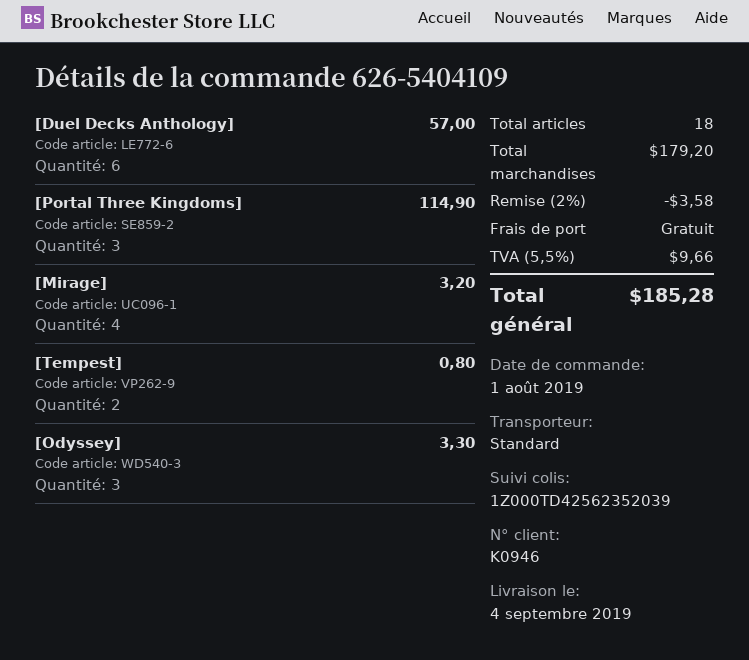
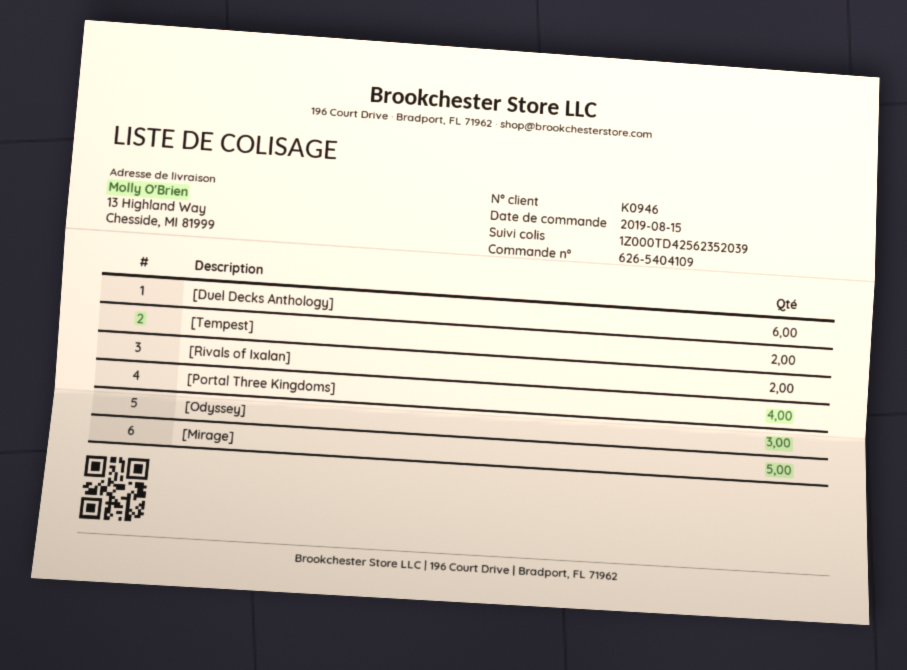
order date: 2019-08-01 -> 2019-08-15
[Portal Three Kingdoms]: 3 -> 4
[Mirage]: 4 -> 5
[Rivals of Ixalan]: none -> 2

